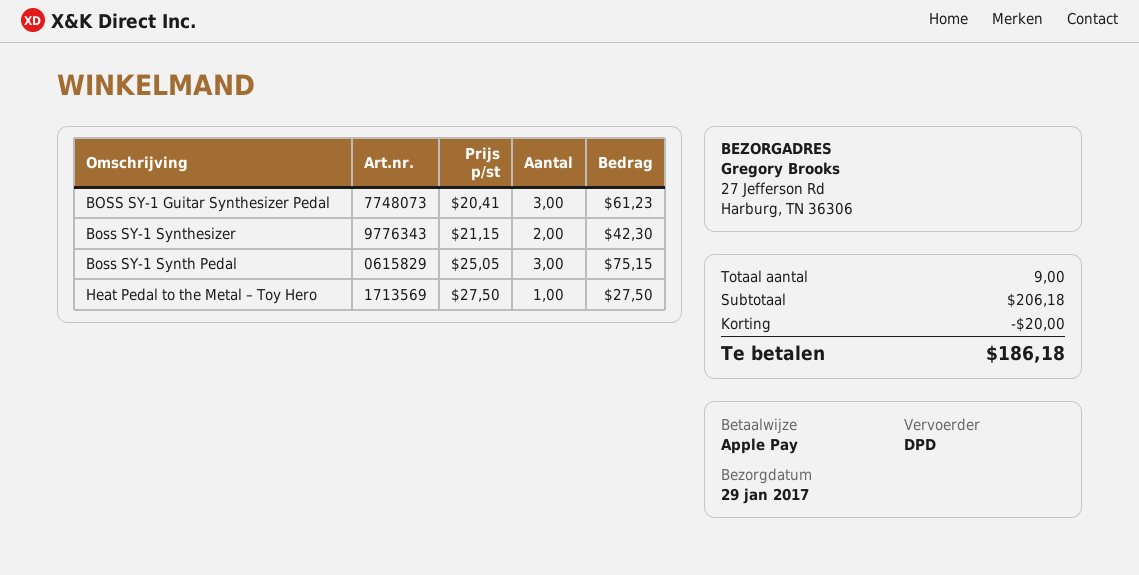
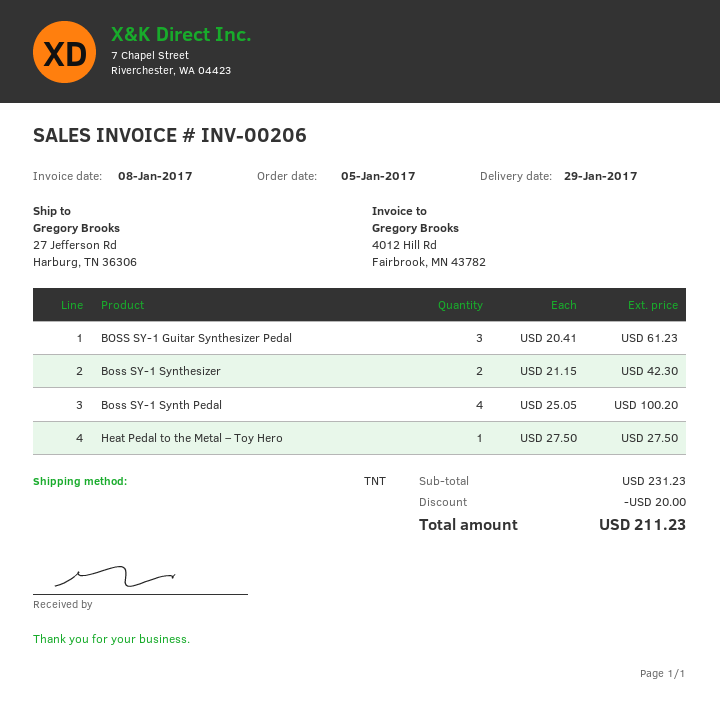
shipping method: DPD -> TNT
Boss SY-1 Synth Pedal: 3 x 25.05 = 75.15 -> 4 x 25.05 = 100.20
subtotal: 206.18 -> 231.23
total: 186.18 -> 211.23

